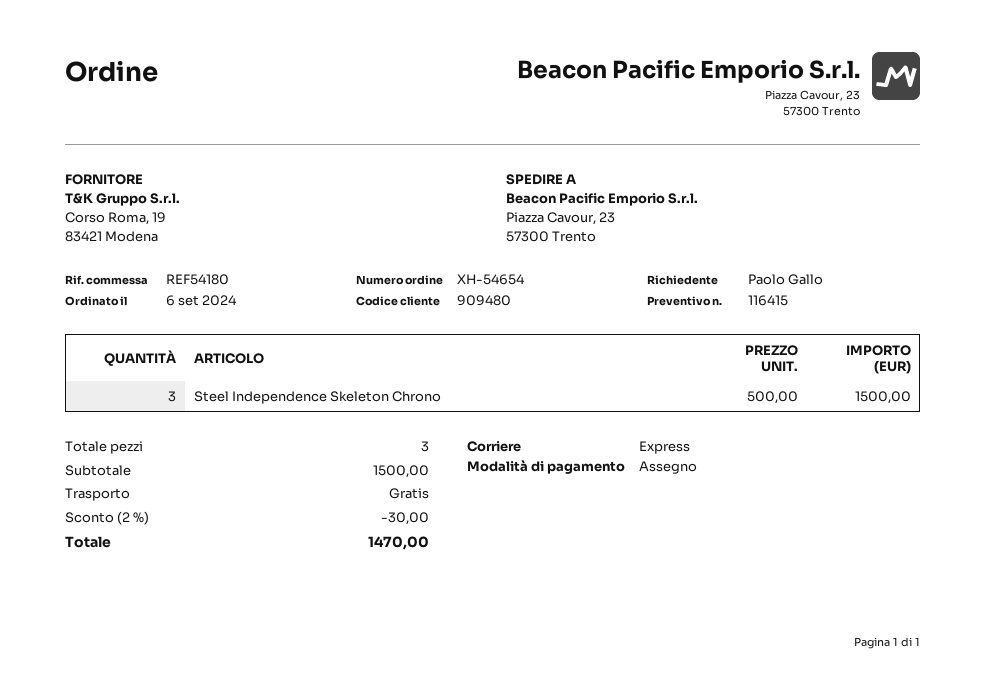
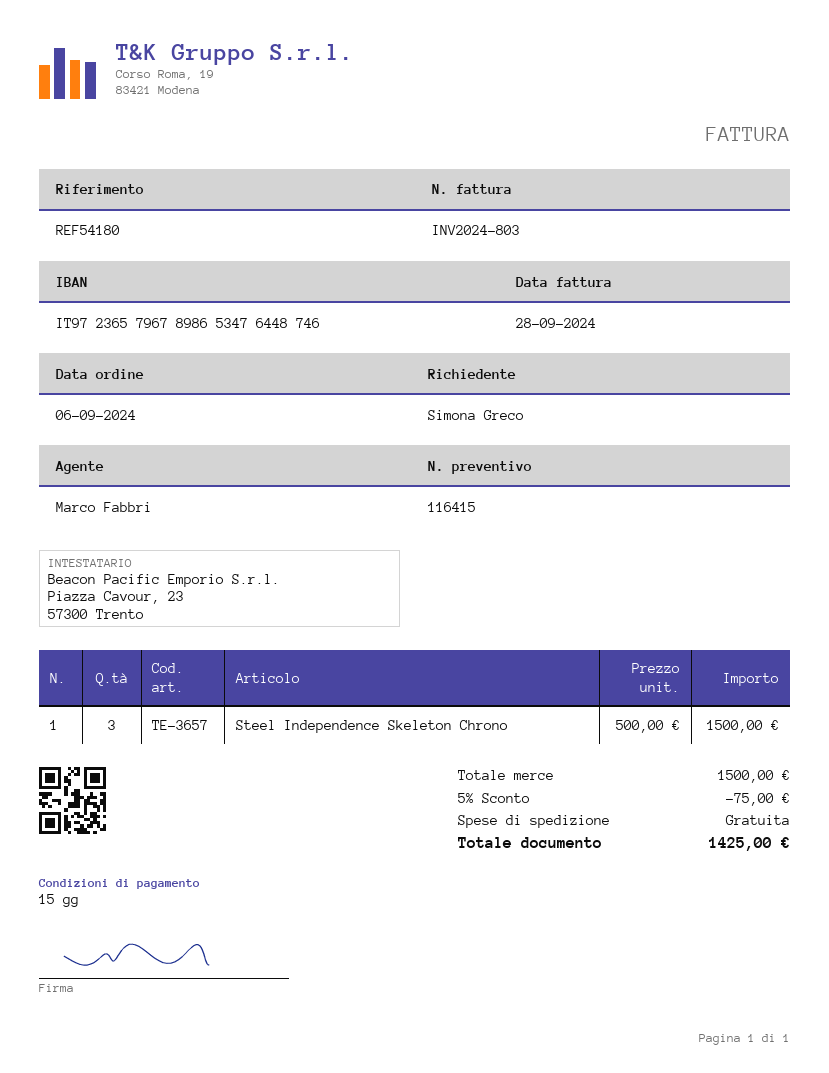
ordered by: Paolo Gallo -> Simona Greco
discount: 2% = 30.00 -> 5% = 75.00
total: 1470.00 -> 1425.00

